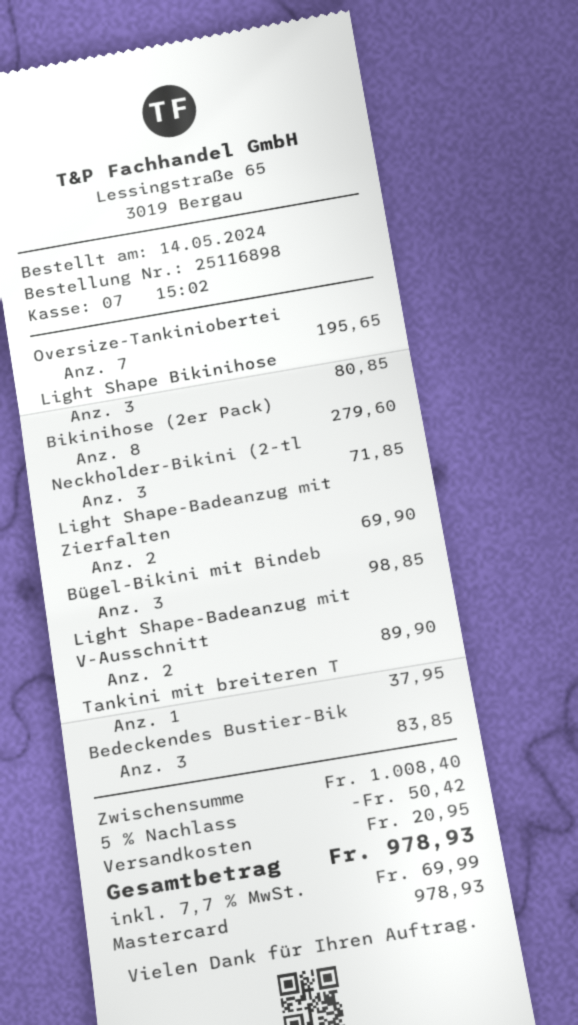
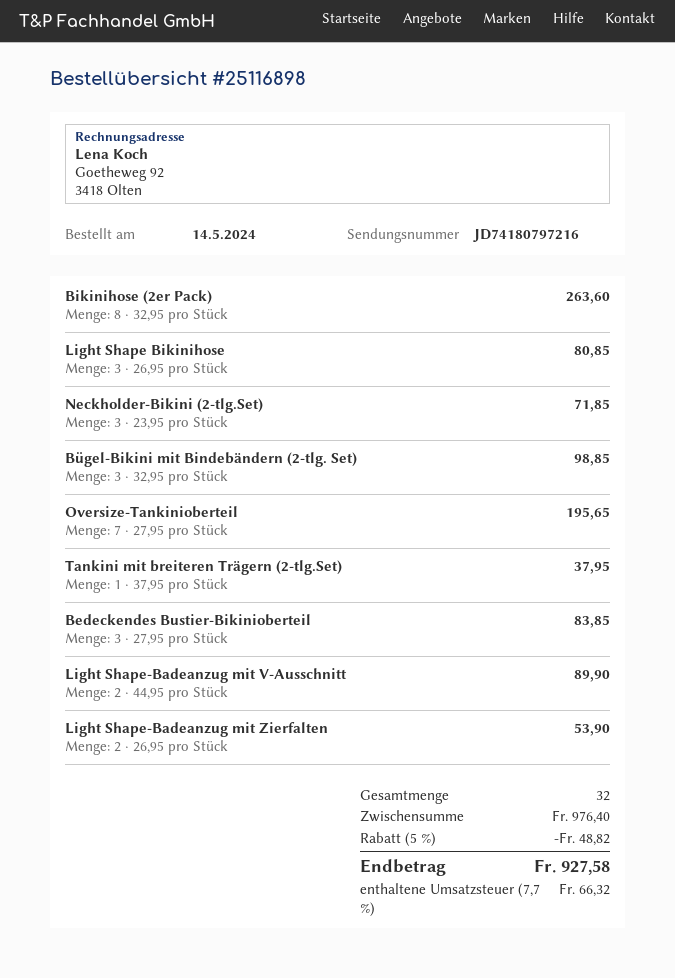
Bikinihose (2er Pack): 8 for 279.60 -> 8 for 263.60
Light Shape-Badeanzug mit Zierfalten: 2 for 69.90 -> 2 for 53.90
subtotal: 1008.40 -> 976.40
discount: 5% = 50.42 -> 5% = 48.82
shipping: 20.95 -> none
tax: 7.7% = 69.99 -> 7.7% = 66.32
total: 978.93 -> 927.58

